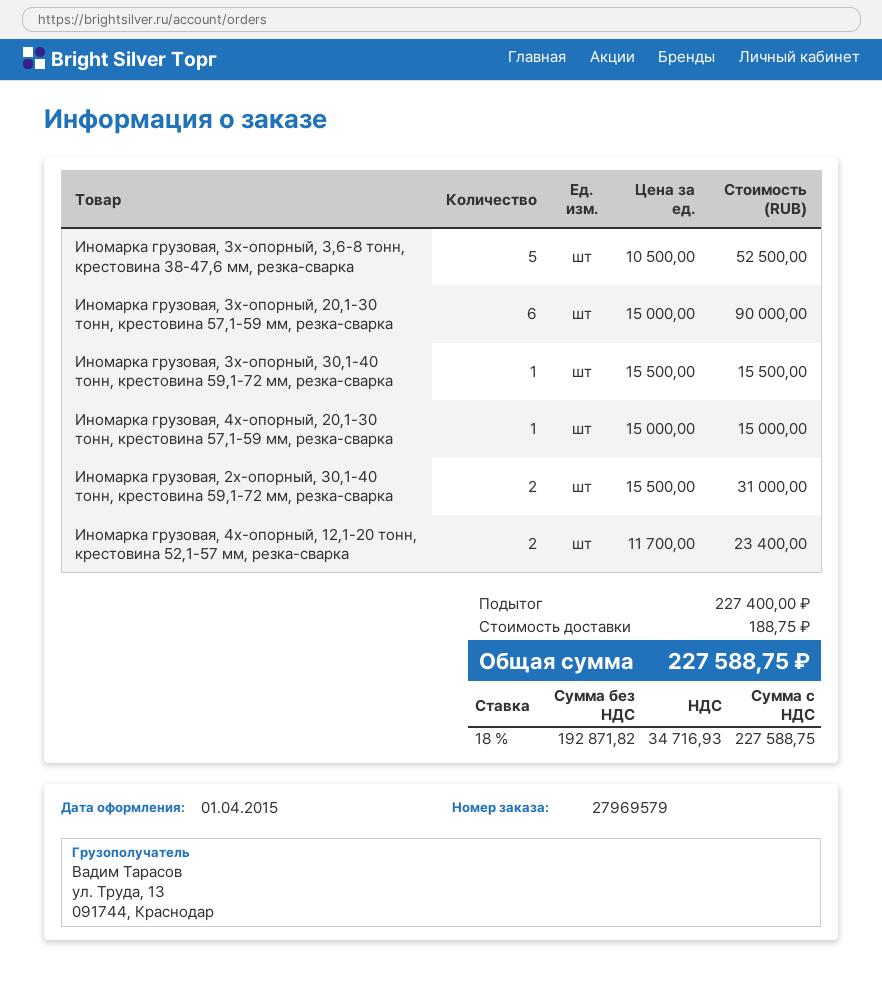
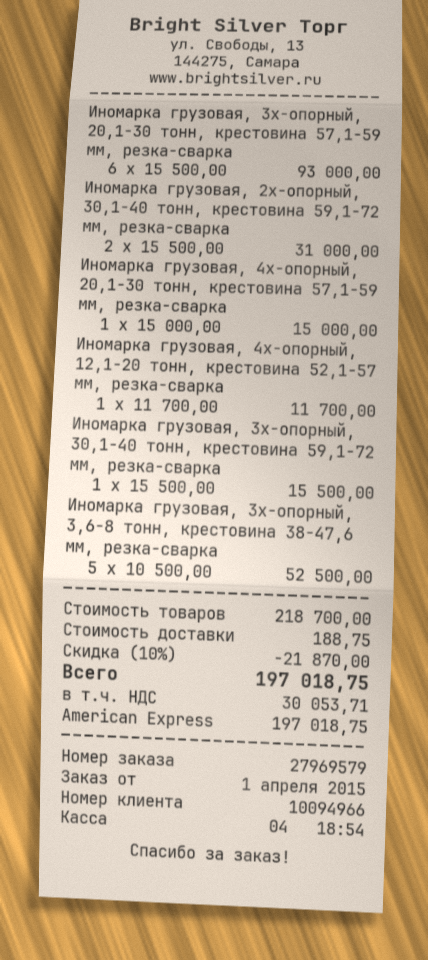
Иномарка грузовая, 3х-опорный, 20,1-30 тонн, крестовина 57,1-59 мм, резка-сварка: 6 x 15000.00 = 90000.00 -> 6 x 15500.00 = 93000.00
Иномарка грузовая, 4х-опорный, 12,1-20 тонн, крестовина 52,1-57 мм, резка-сварка: 2 x 11700.00 = 23400.00 -> 1 x 11700.00 = 11700.00
subtotal: 227400.00 -> 218700.00
discount: none -> 10% = 21870.00
tax: 34716.93 -> 30053.71
total: 227588.75 -> 197018.75

